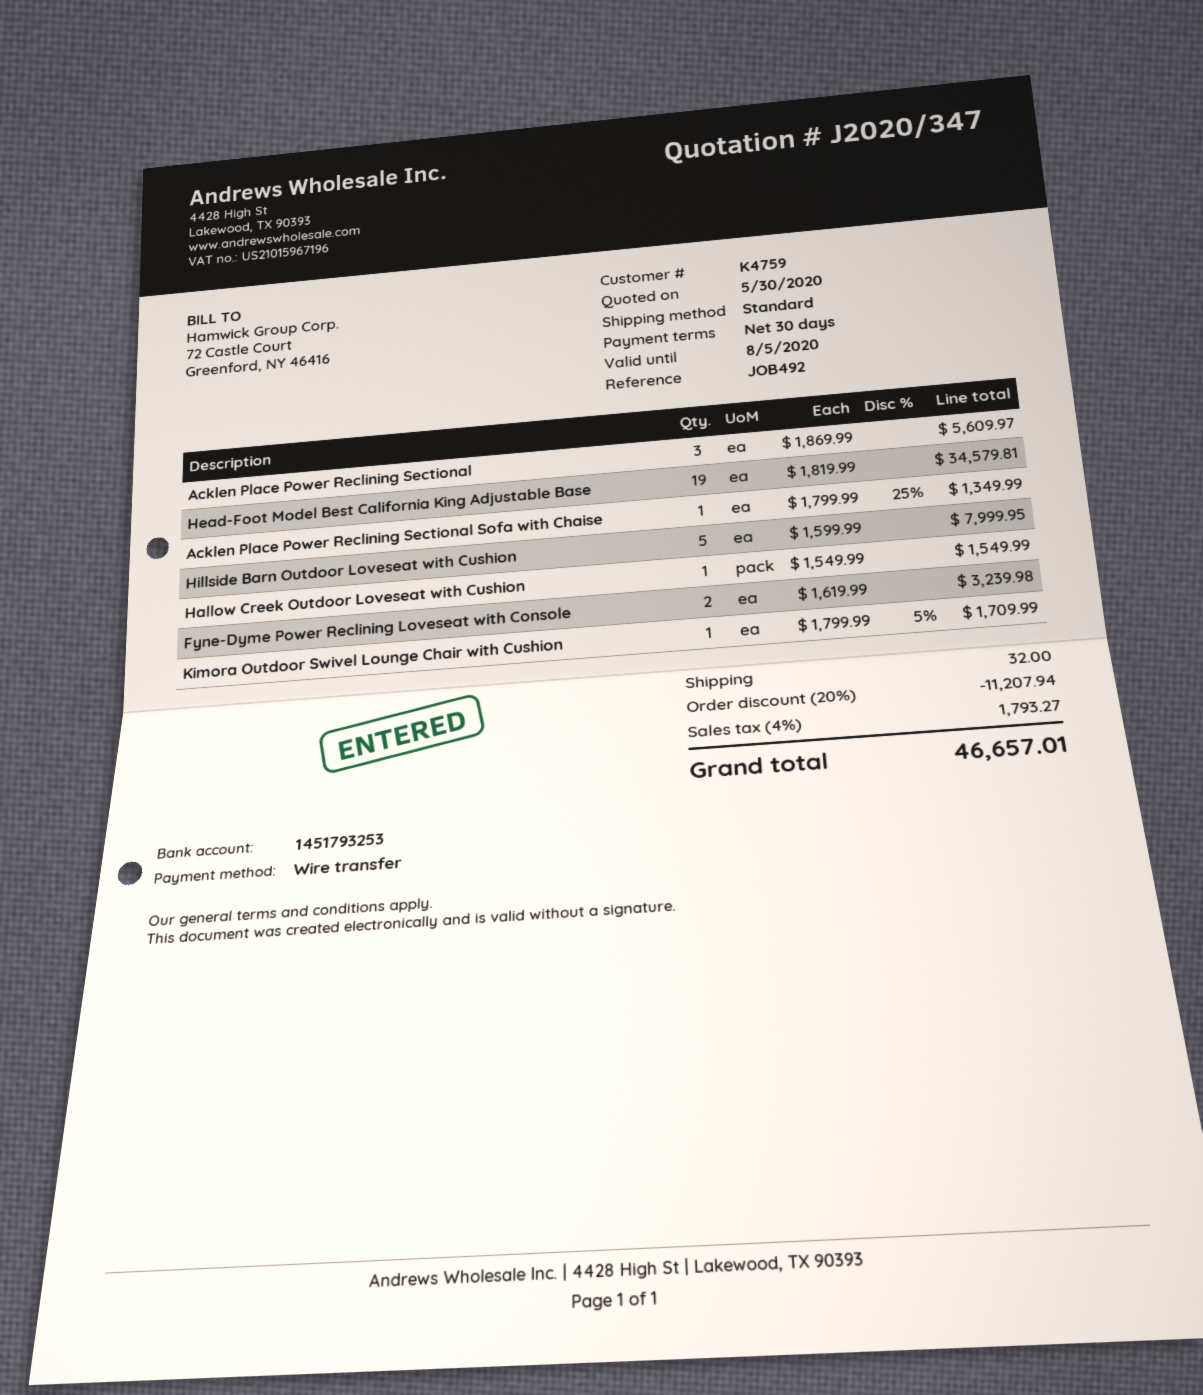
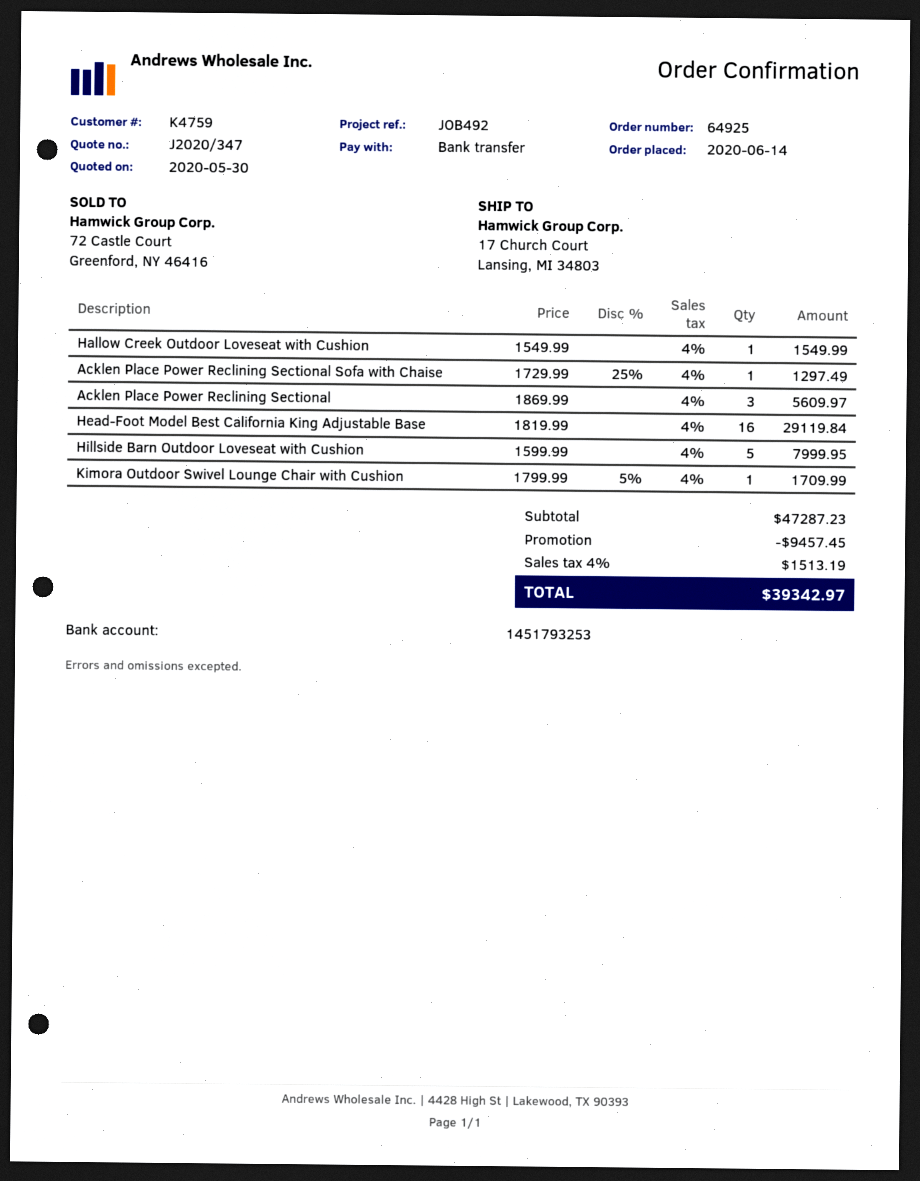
Head-Foot Model Best California King Adjustable Base: 19 x 1819.99 = 34579.81 -> 16 x 1819.99 = 29119.84
Acklen Place Power Reclining Sectional Sofa with Chaise: 1 x 1799.99 - 25% = 1349.99 -> 1 x 1729.99 - 25% = 1297.49
Fyne-Dyme Power Reclining Loveseat with Console: 2 x 1619.99 = 3239.98 -> none
discount: 11207.94 -> 9457.45
shipping: 32.00 -> none
tax: 4% = 1793.27 -> 4% = 1513.19
total: 46657.01 -> 39342.97

